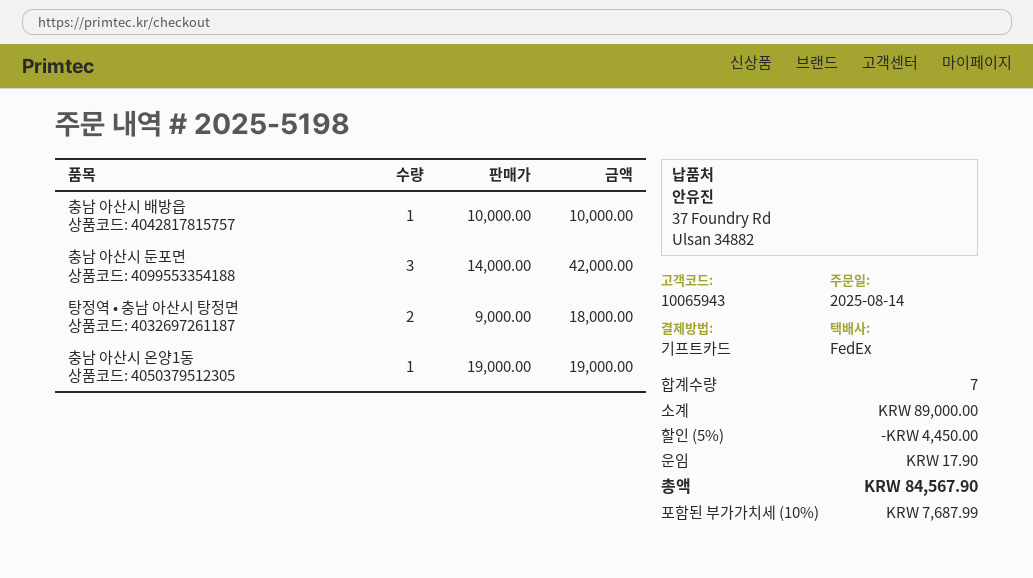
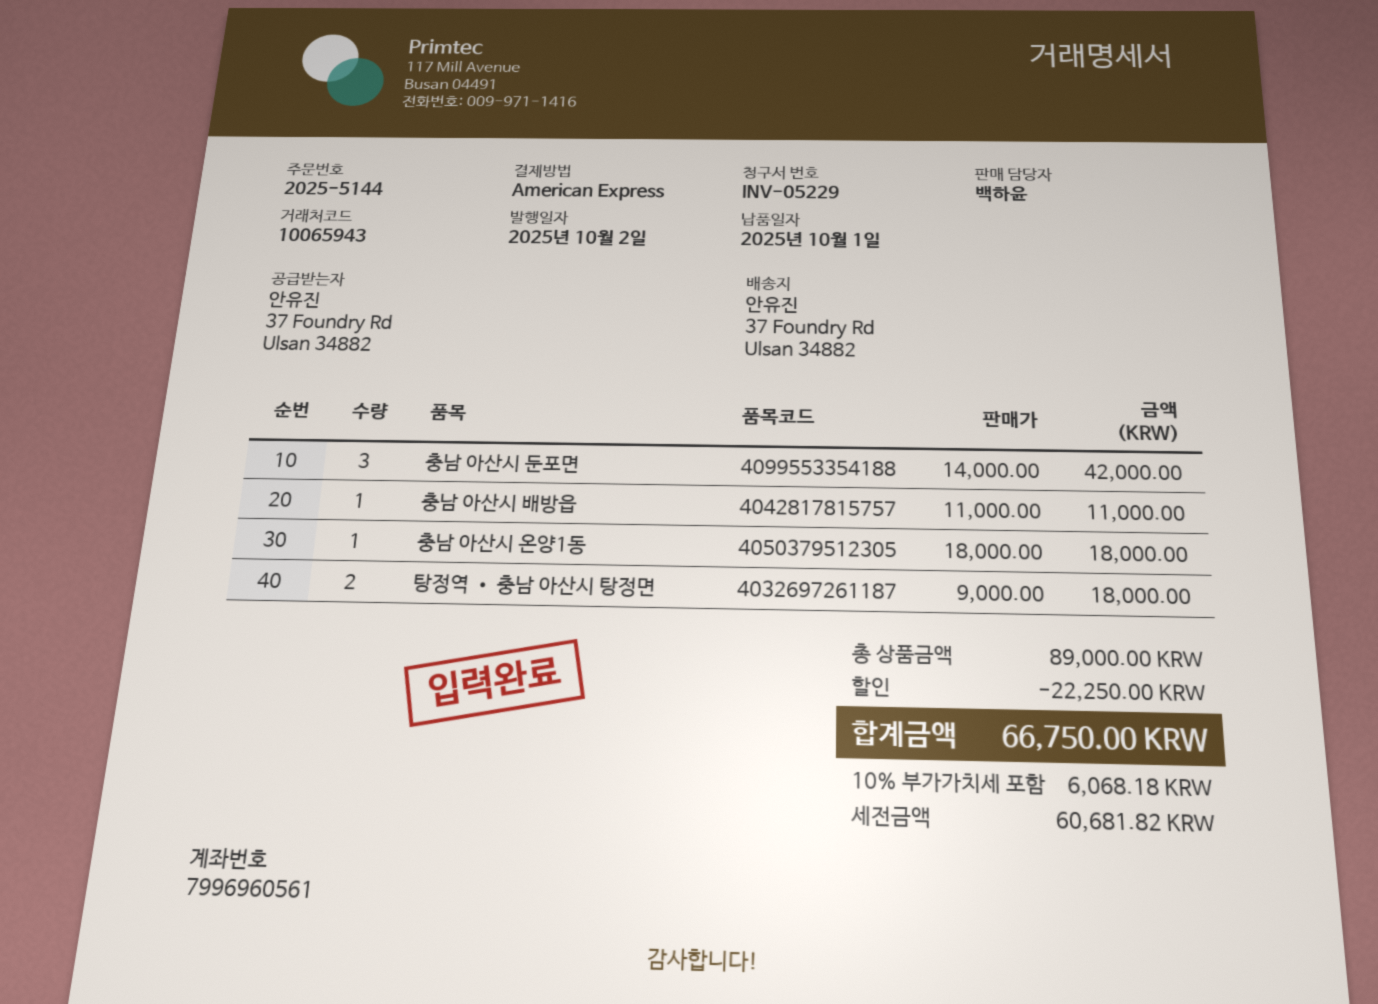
order number: 2025-5198 -> 2025-5144
payment method: gift card -> American Express
충남 아산시 배방읍: 1 x 10000.00 = 10000.00 -> 1 x 11000.00 = 11000.00
충남 아산시 온양1동: 1 x 19000.00 = 19000.00 -> 1 x 18000.00 = 18000.00
discount: 4450.00 -> 22250.00
shipping: 17.90 -> none
tax: 10% = 7687.99 -> 10% = 6068.18
total: 84567.90 -> 66750.00

